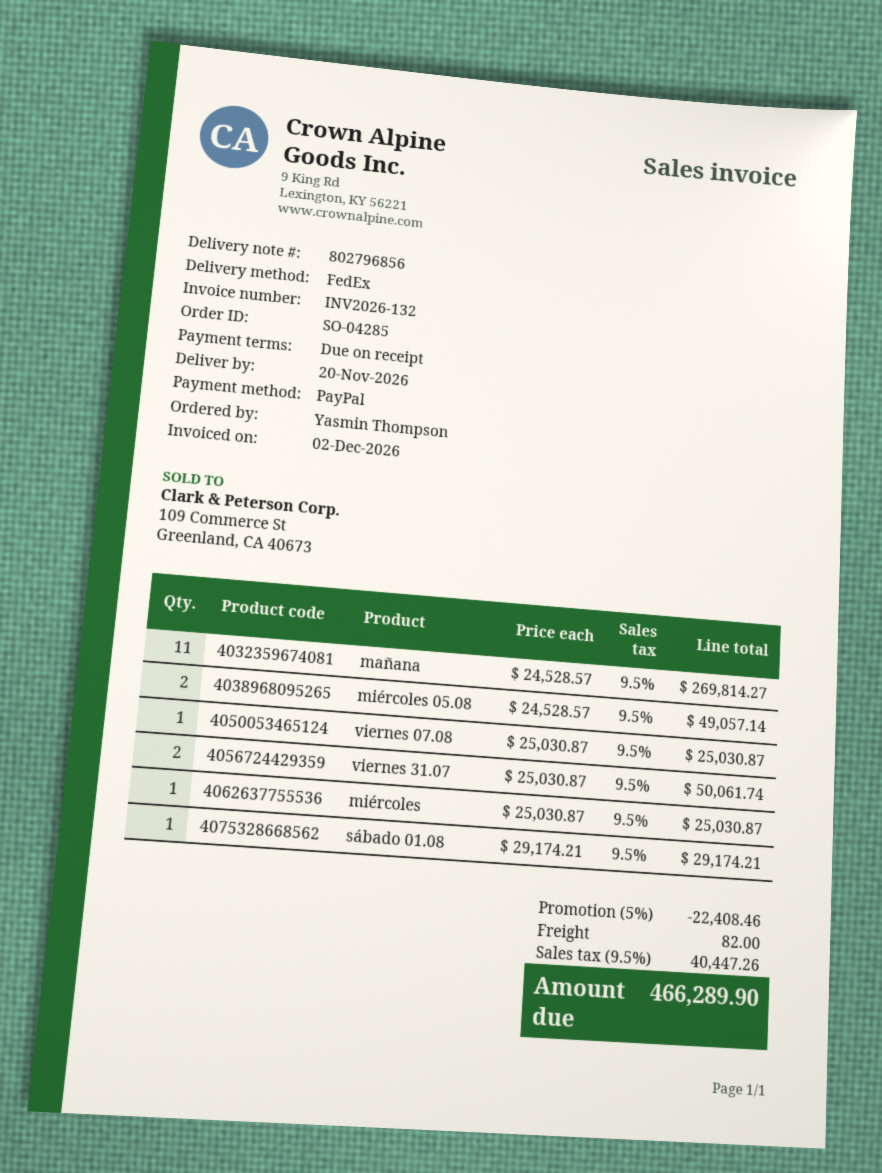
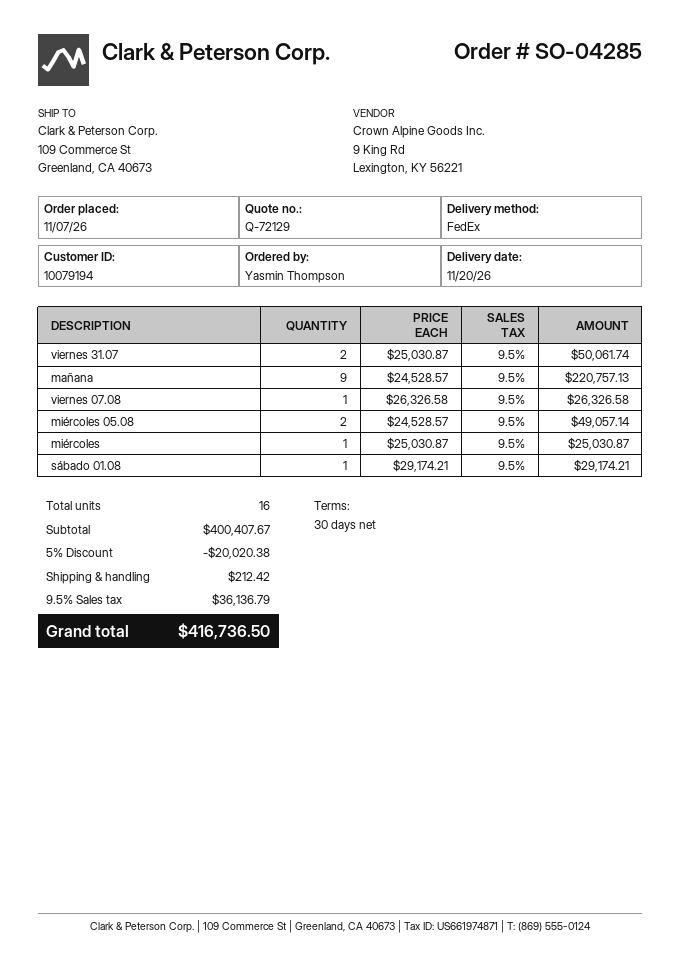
payment terms: on receipt -> 30 days
mañana: 11 x 24528.57 = 269814.27 -> 9 x 24528.57 = 220757.13
viernes 07.08: 1 x 25030.87 = 25030.87 -> 1 x 26326.58 = 26326.58
discount: 5% = 22408.46 -> 5% = 20020.38
shipping: 82.00 -> 212.42
tax: 9.5% = 40447.26 -> 9.5% = 36136.79
total: 466289.90 -> 416736.50

